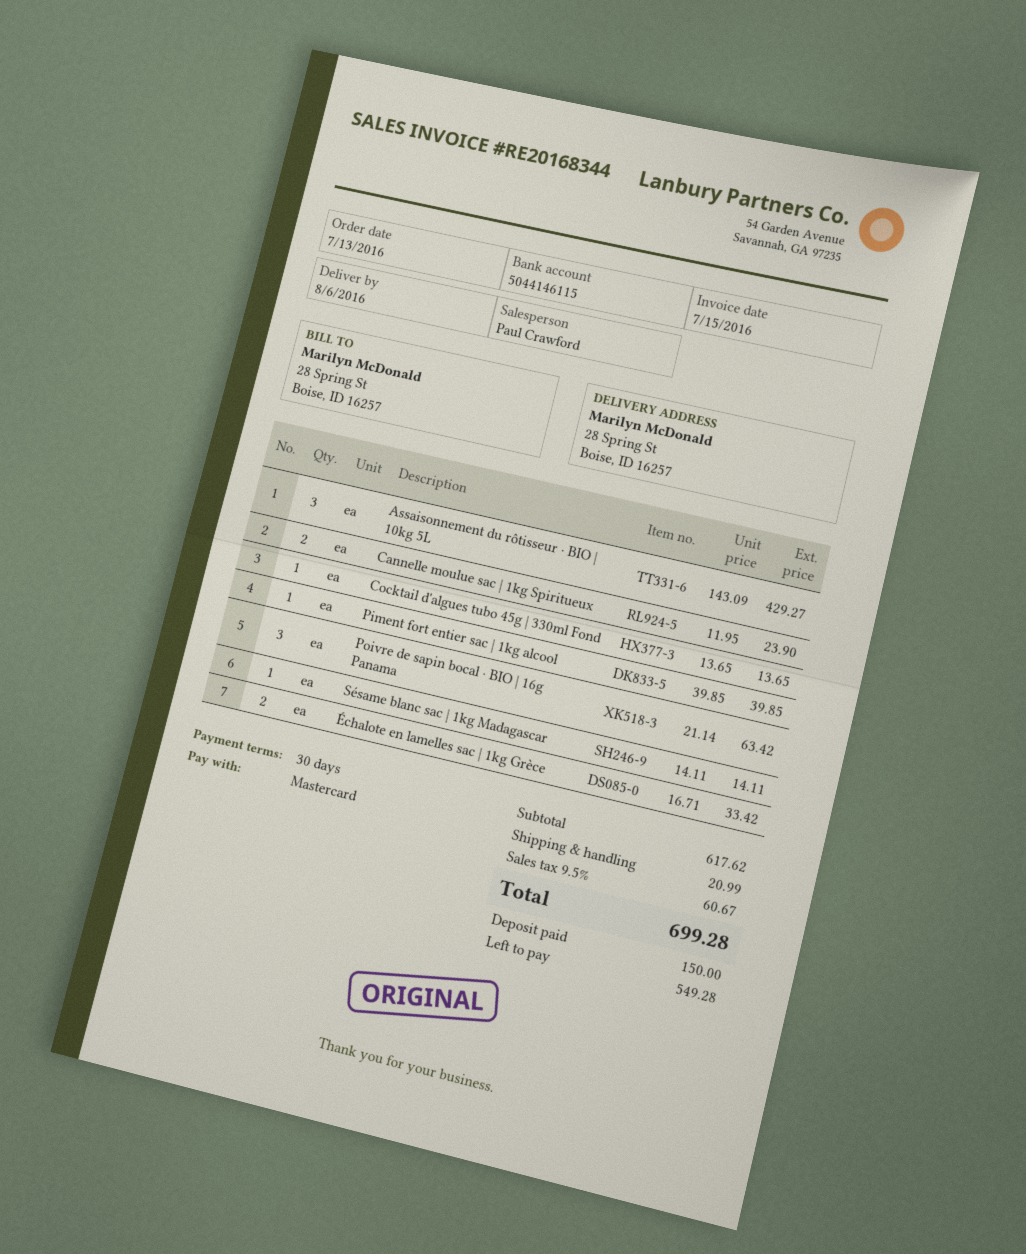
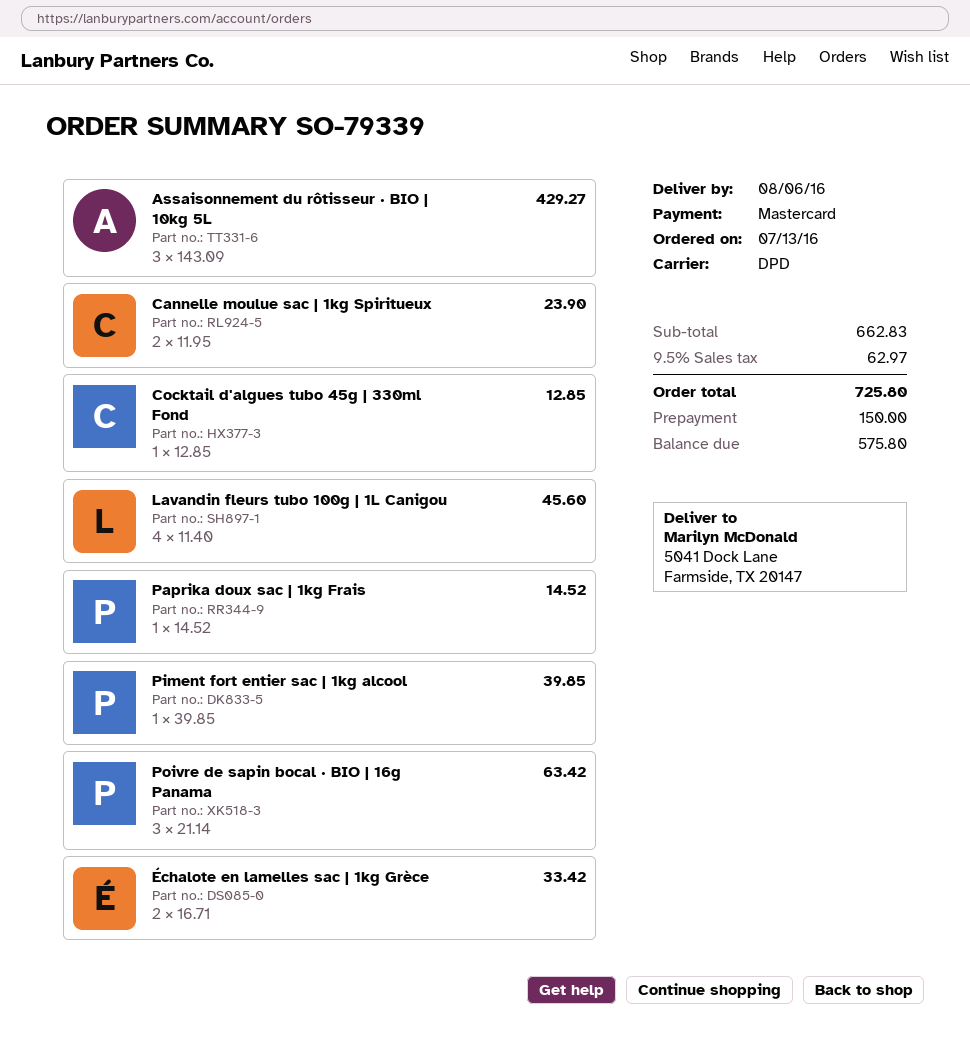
ship to: 28 Spring St, Boise, ID 16257 -> 5041 Dock Lane, Farmside, TX 20147
Cocktail d'algues tubo 45g | 330ml Fond: 1 x 13.65 = 13.65 -> 1 x 12.85 = 12.85
Sésame blanc sac | 1kg Madagascar: 1 x 14.11 = 14.11 -> none
Lavandin fleurs tubo 100g | 1L Canigou: none -> 4 x 11.40 = 45.60
Paprika doux sac | 1kg Frais: none -> 1 x 14.52 = 14.52
subtotal: 617.62 -> 662.83
shipping: 20.99 -> none
tax: 9.5% = 60.67 -> 9.5% = 62.97
total: 699.28 -> 725.80
balance: 549.28 -> 575.80

